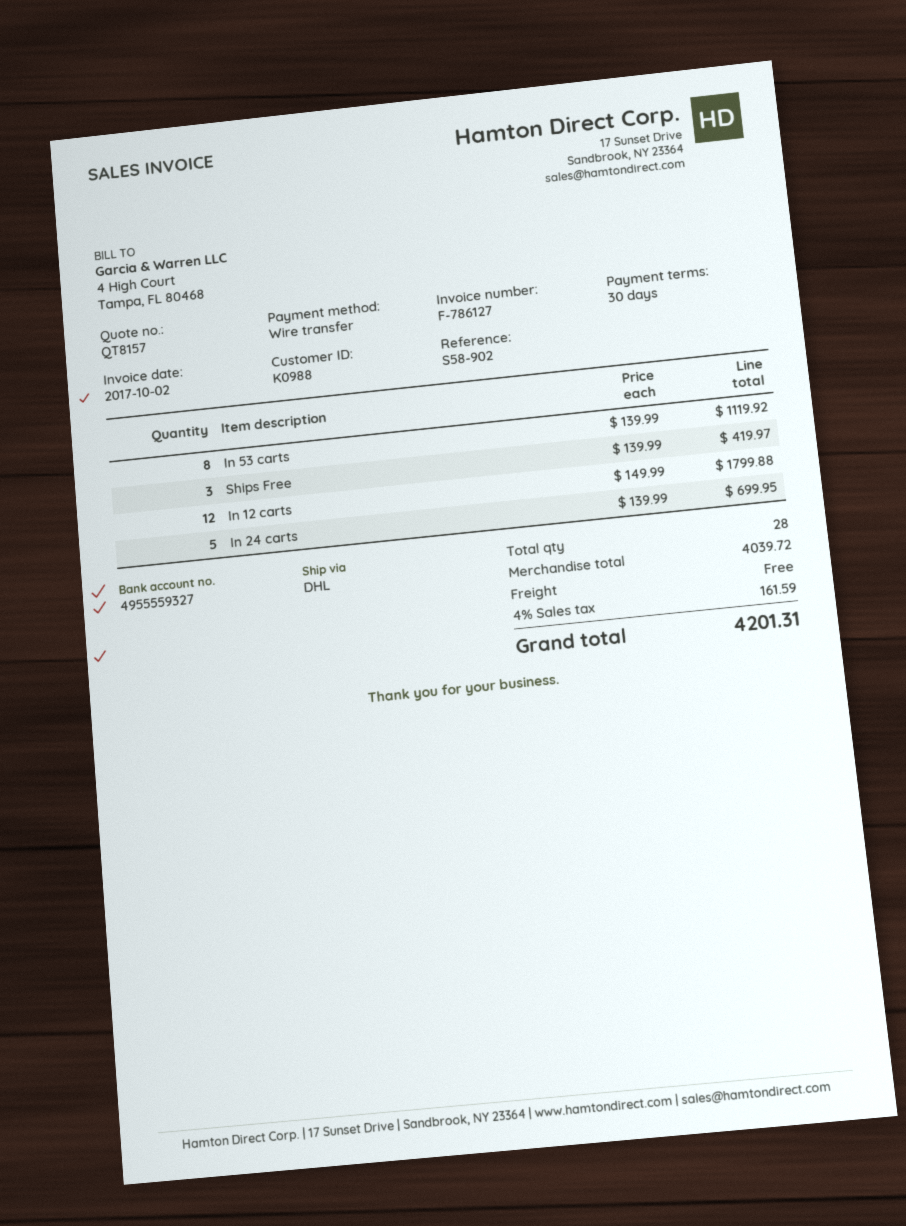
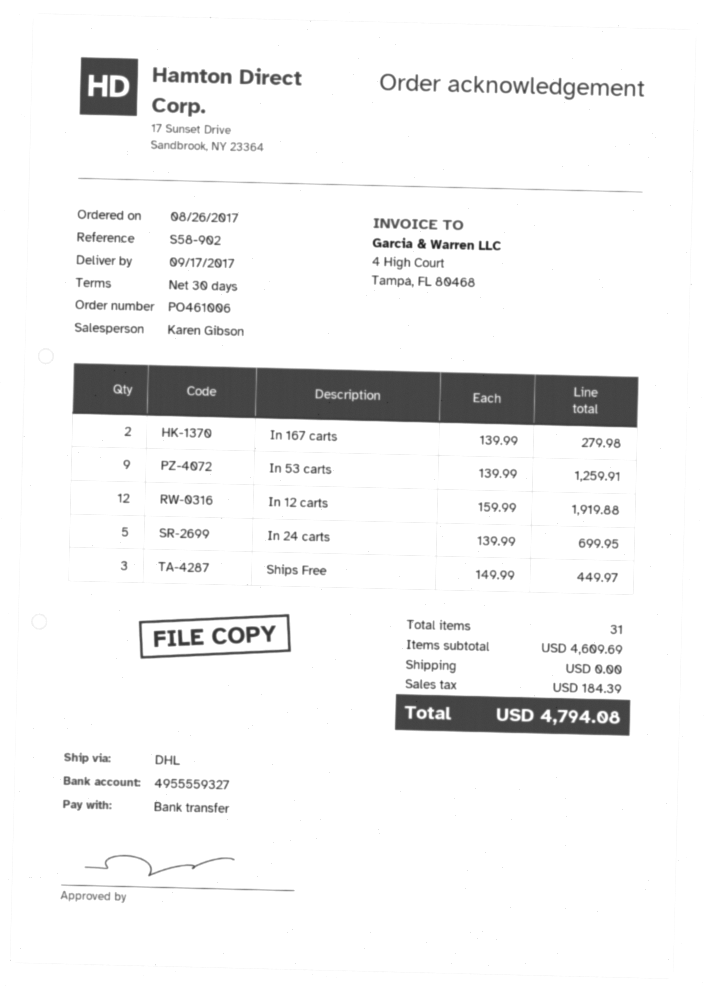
In 53 carts: 8 x 139.99 = 1119.92 -> 9 x 139.99 = 1259.91
Ships Free: 3 x 139.99 = 419.97 -> 3 x 149.99 = 449.97
In 12 carts: 12 x 149.99 = 1799.88 -> 12 x 159.99 = 1919.88
In 167 carts: none -> 2 x 139.99 = 279.98
total quantity: 28 -> 31
subtotal: 4039.72 -> 4609.69
tax: 161.59 -> 184.39
total: 4201.31 -> 4794.08

